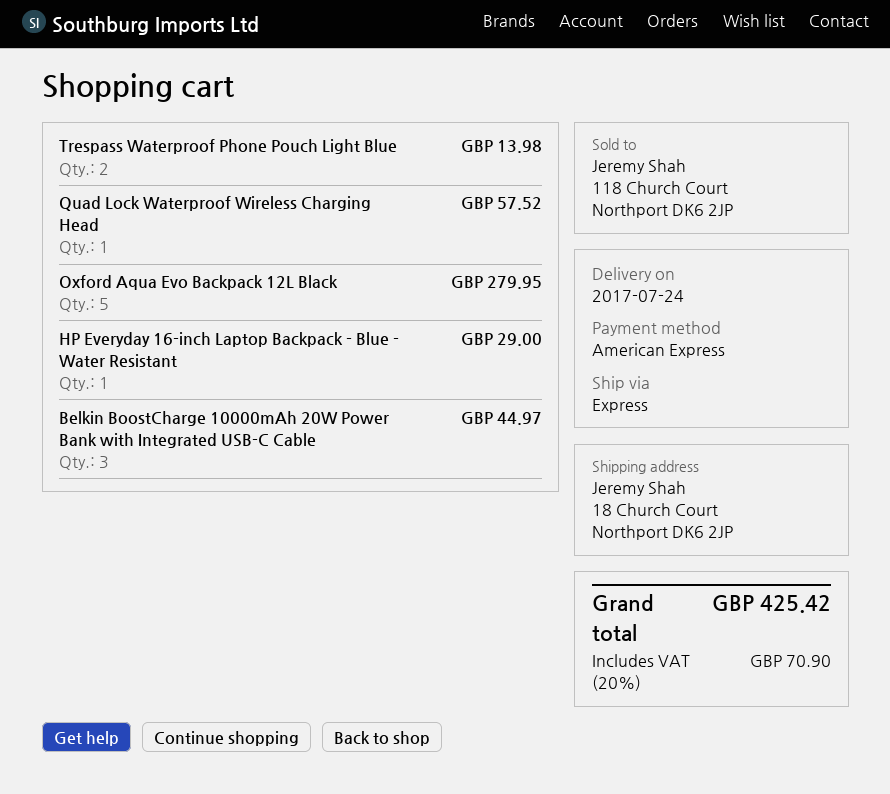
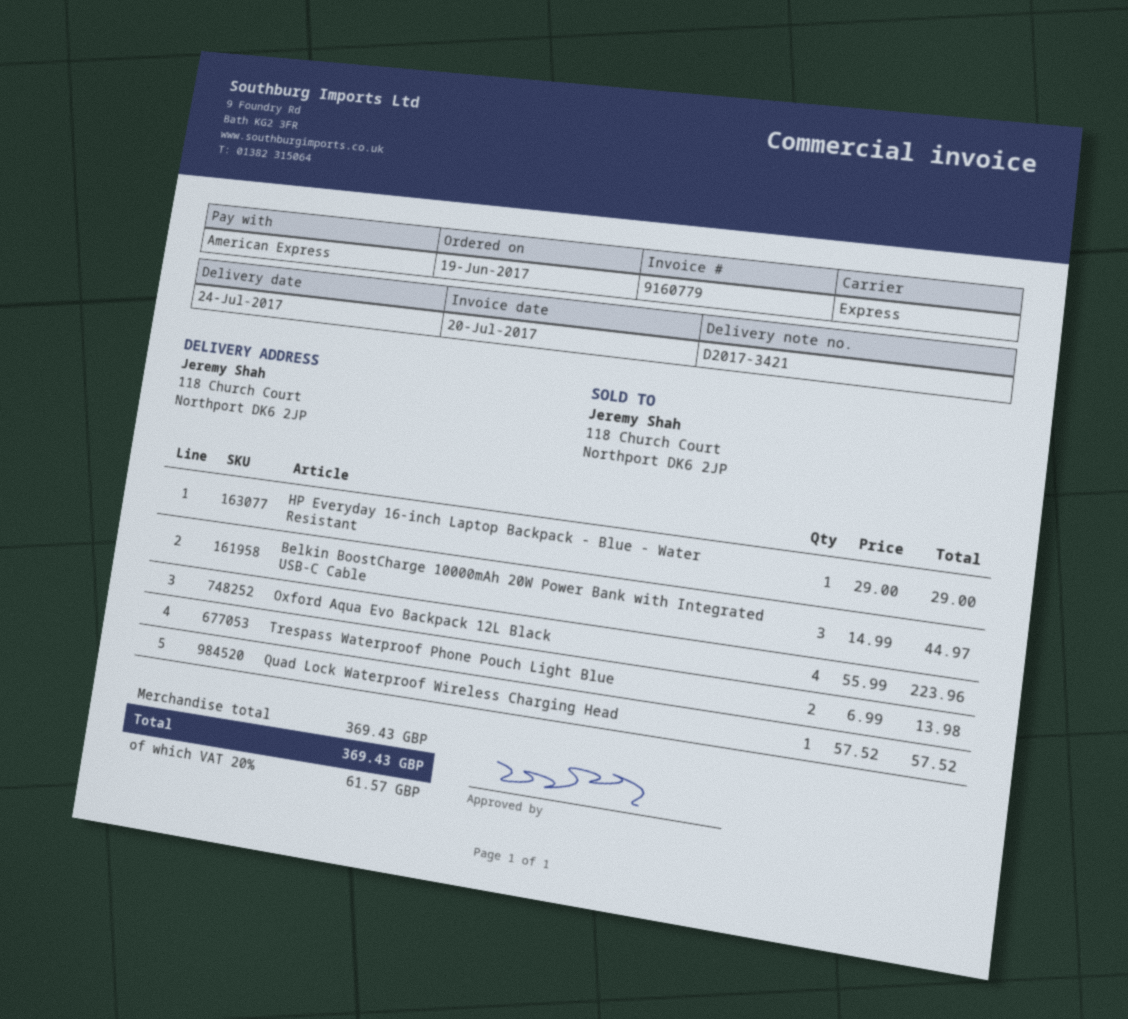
ship to: 18 Church Court, Northport DK6 2JP -> 118 Church Court, Northport DK6 2JP
Oxford Aqua Evo Backpack 12L Black: 5 for 279.95 -> 4 for 223.96
tax: 20% = 70.90 -> 20% = 61.57
total: 425.42 -> 369.43

